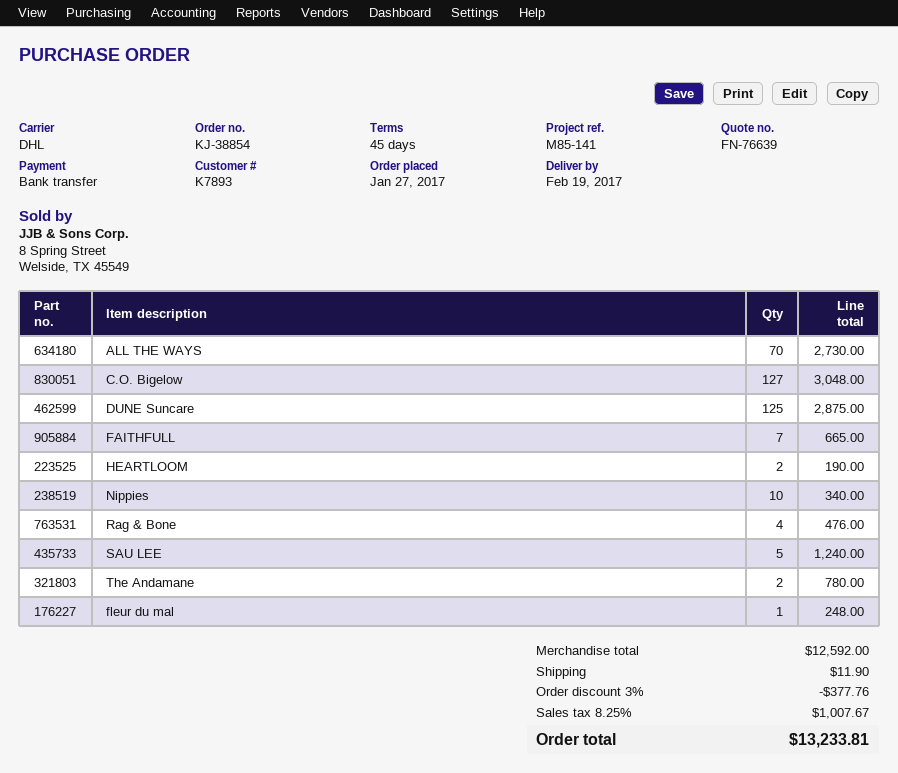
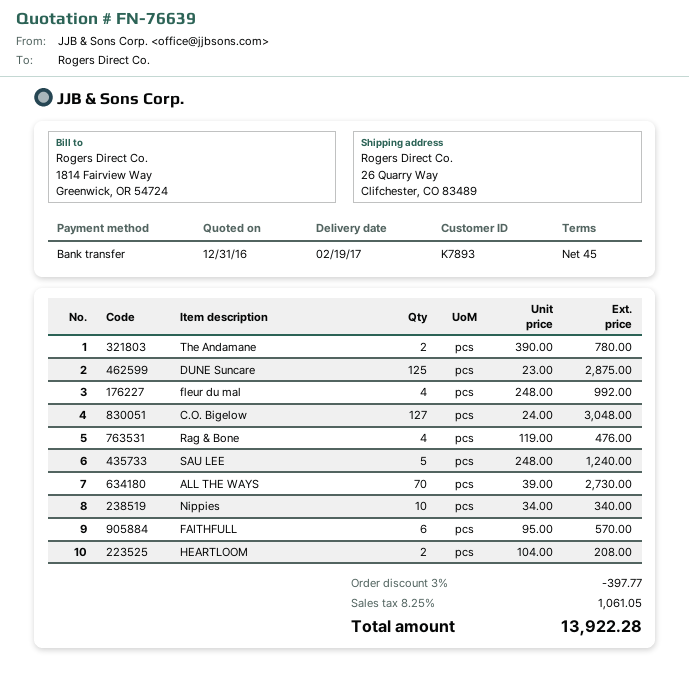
FAITHFULL: 7 for 665.00 -> 6 for 570.00
HEARTLOOM: 2 for 190.00 -> 2 for 208.00
fleur du mal: 1 for 248.00 -> 4 for 992.00
discount: 3% = 377.76 -> 3% = 397.77
shipping: 11.90 -> none
tax: 8.25% = 1007.67 -> 8.25% = 1061.05
total: 13233.81 -> 13922.28

